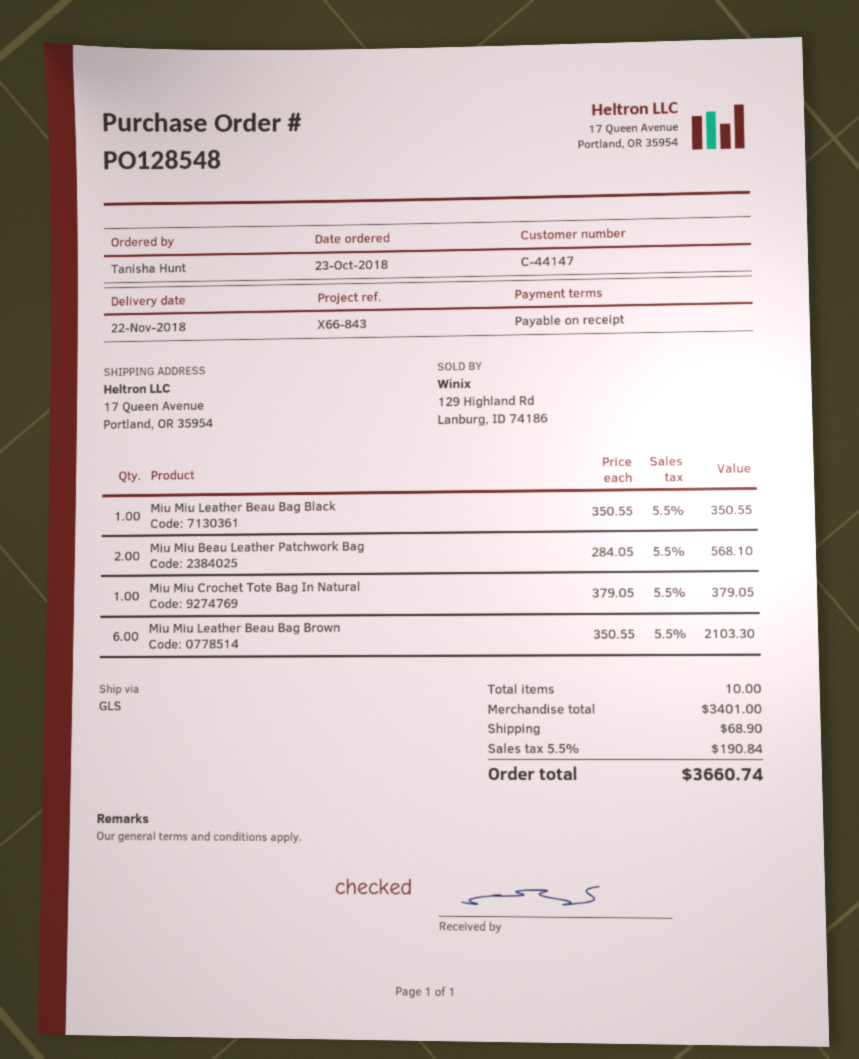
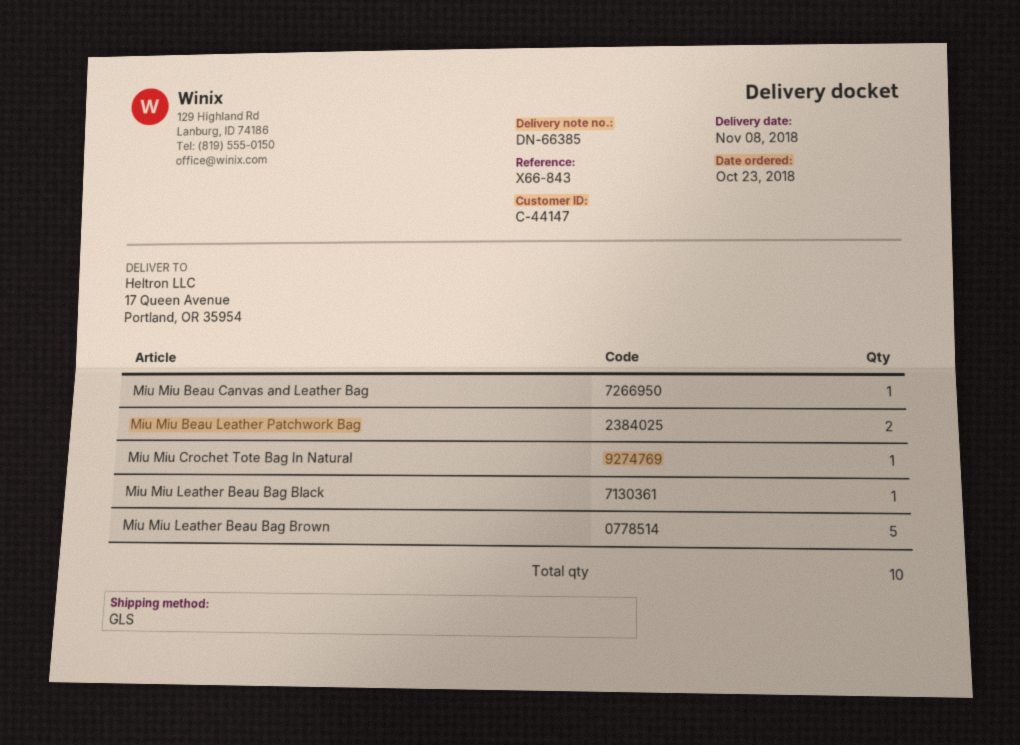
delivery date: 2018-11-22 -> 2018-11-08
Miu Miu Leather Beau Bag Brown: 6 -> 5
Miu Miu Beau Canvas and Leather Bag: none -> 1

